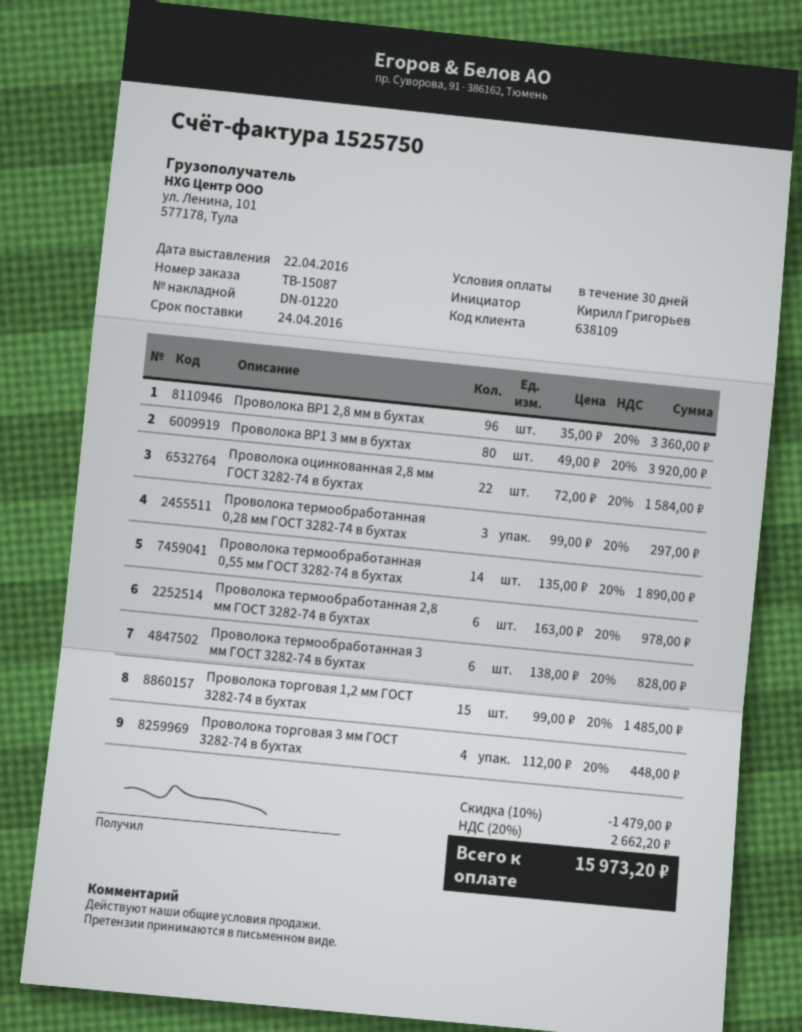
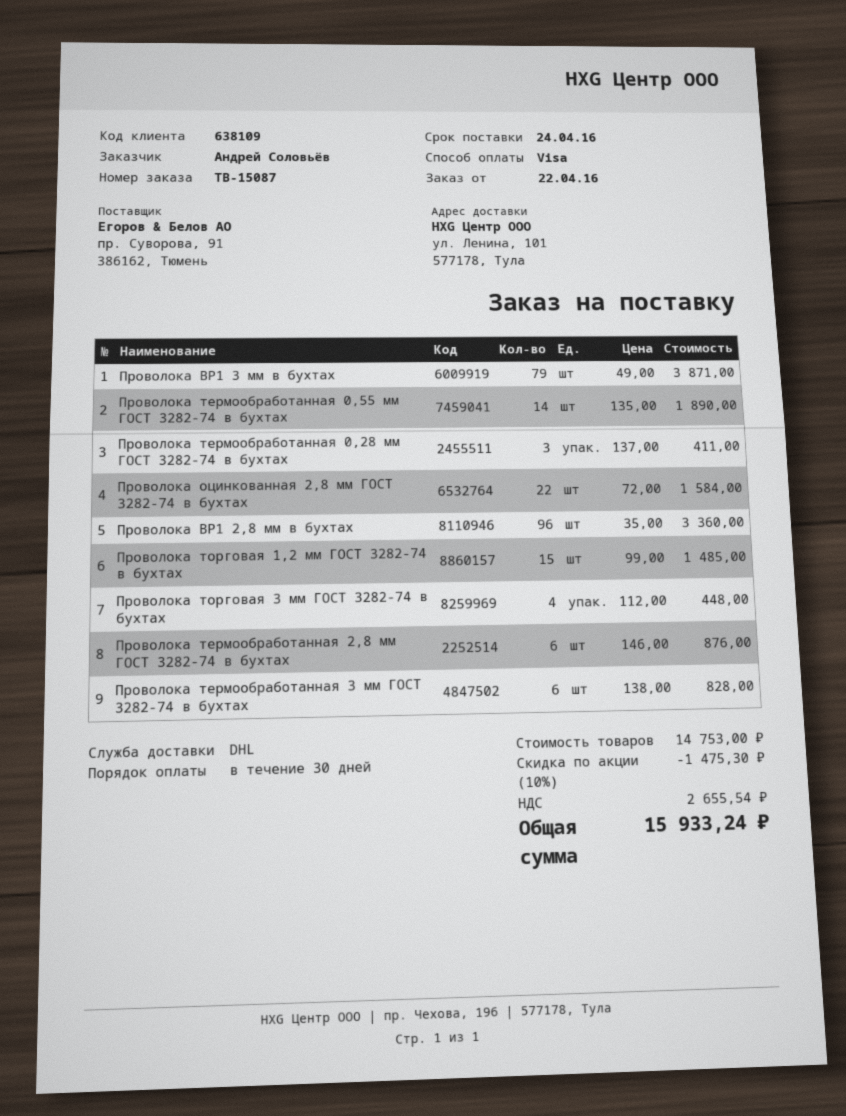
ordered by: Кирилл Григорьев -> Андрей Соловьёв
Проволока ВР1 3 мм в бухтах: 80 x 49.00 = 3920.00 -> 79 x 49.00 = 3871.00
Проволока термообработанная 0,28 мм ГОСТ 3282-74 в бухтах: 3 x 99.00 = 297.00 -> 3 x 137.00 = 411.00
Проволока термообработанная 2,8 мм ГОСТ 3282-74 в бухтах: 6 x 163.00 = 978.00 -> 6 x 146.00 = 876.00
discount: 10% = 1479.00 -> 10% = 1475.30
tax: 2662.20 -> 2655.54
total: 15973.20 -> 15933.24

